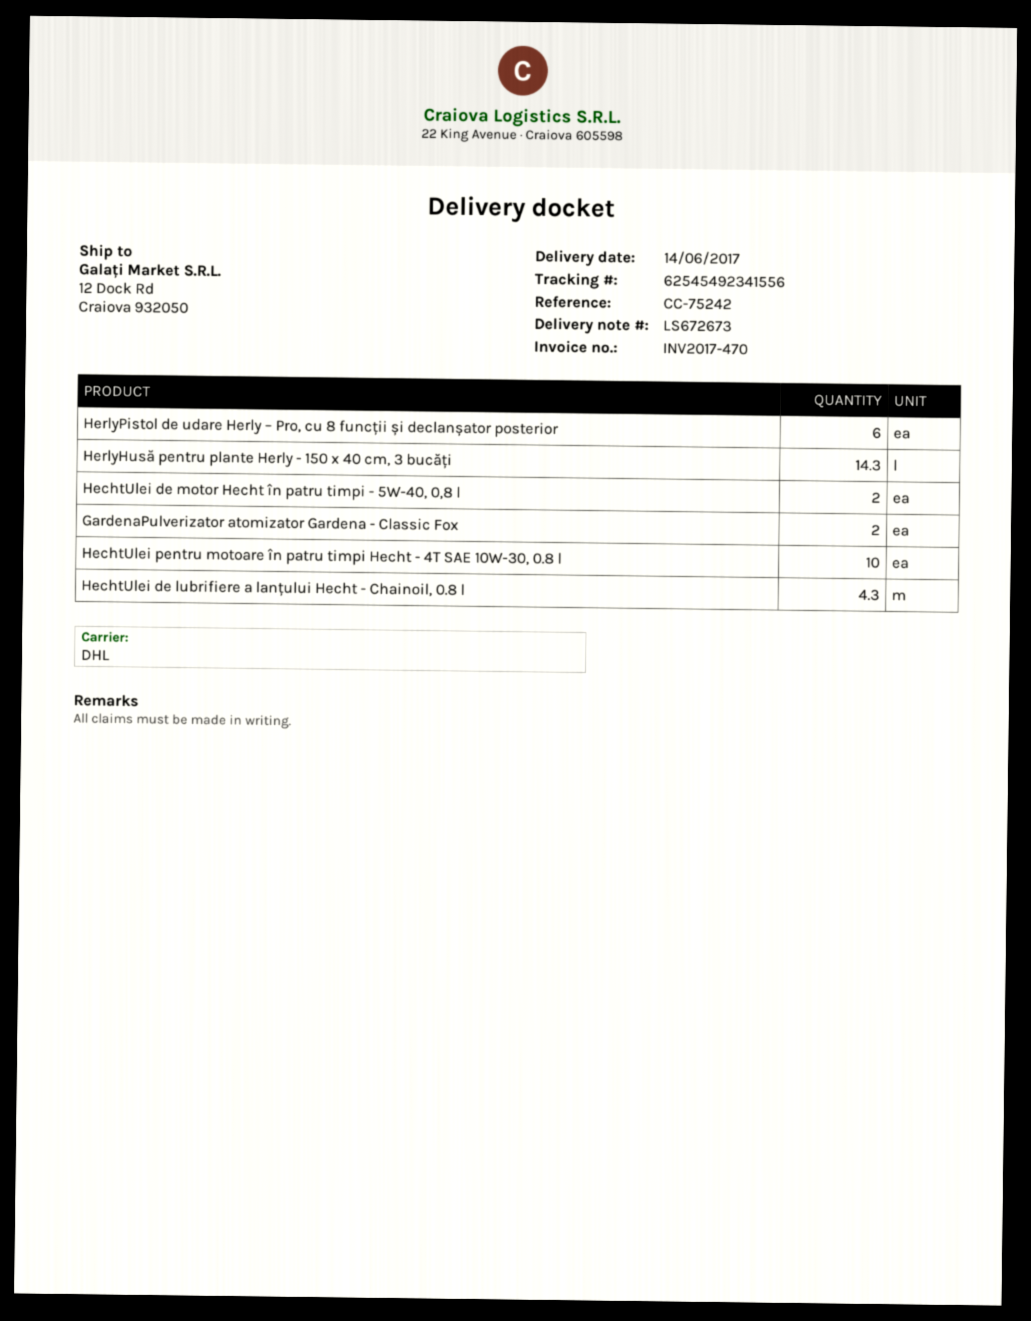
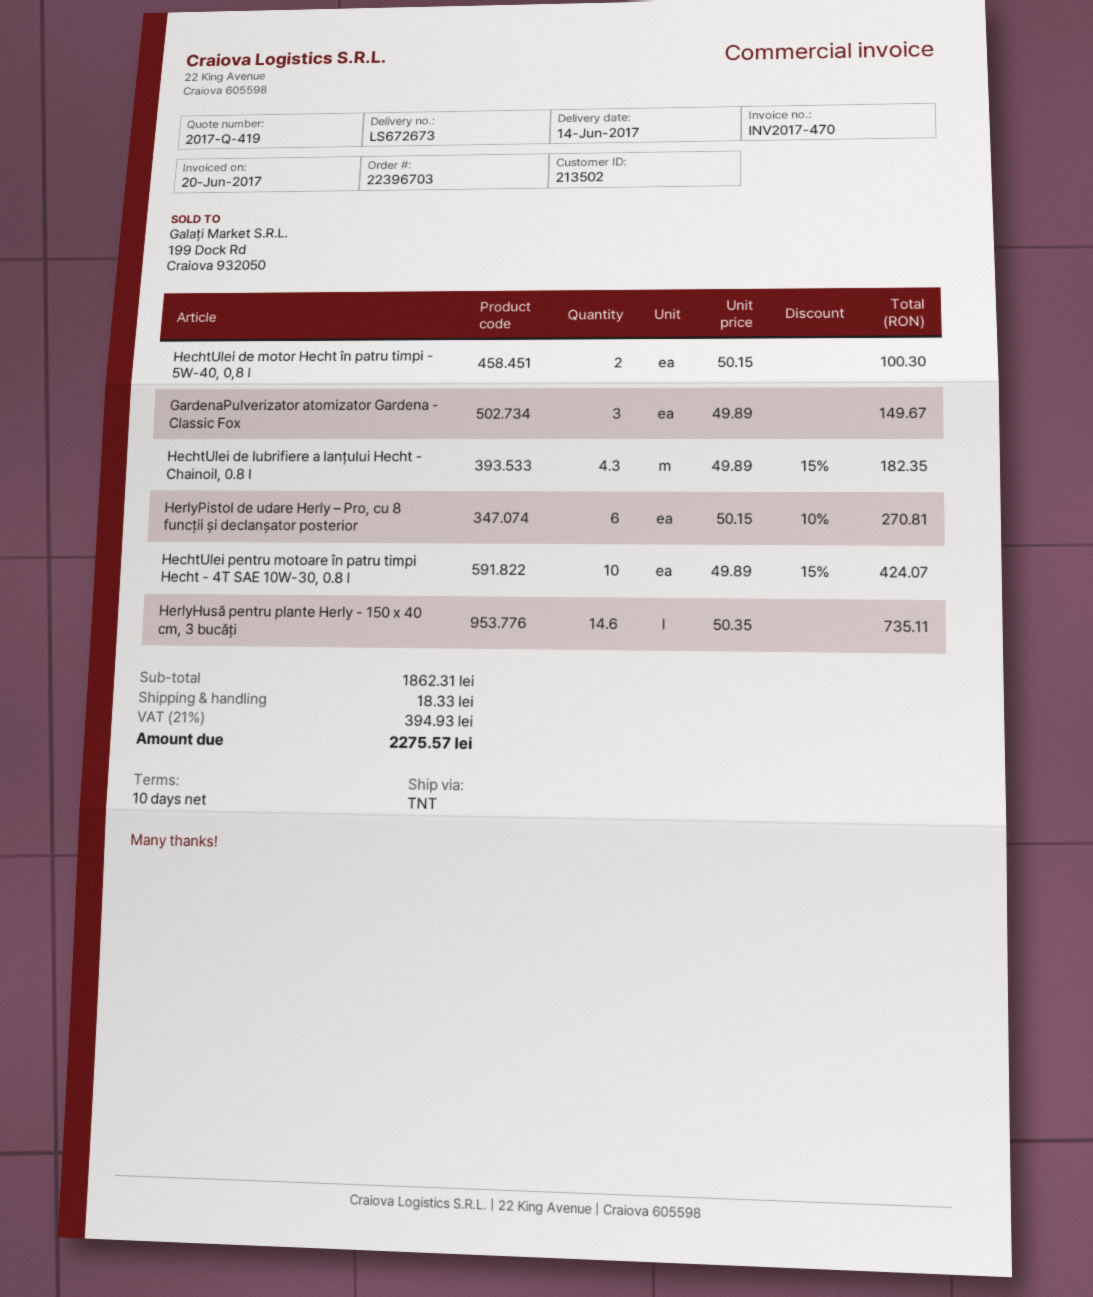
shipping method: DHL -> TNT
HerlyHusă pentru plante Herly - 150 x 40 cm, 3 bucăți: 14.3 -> 14.6
GardenaPulverizator atomizator Gardena - Classic Fox: 2 -> 3

